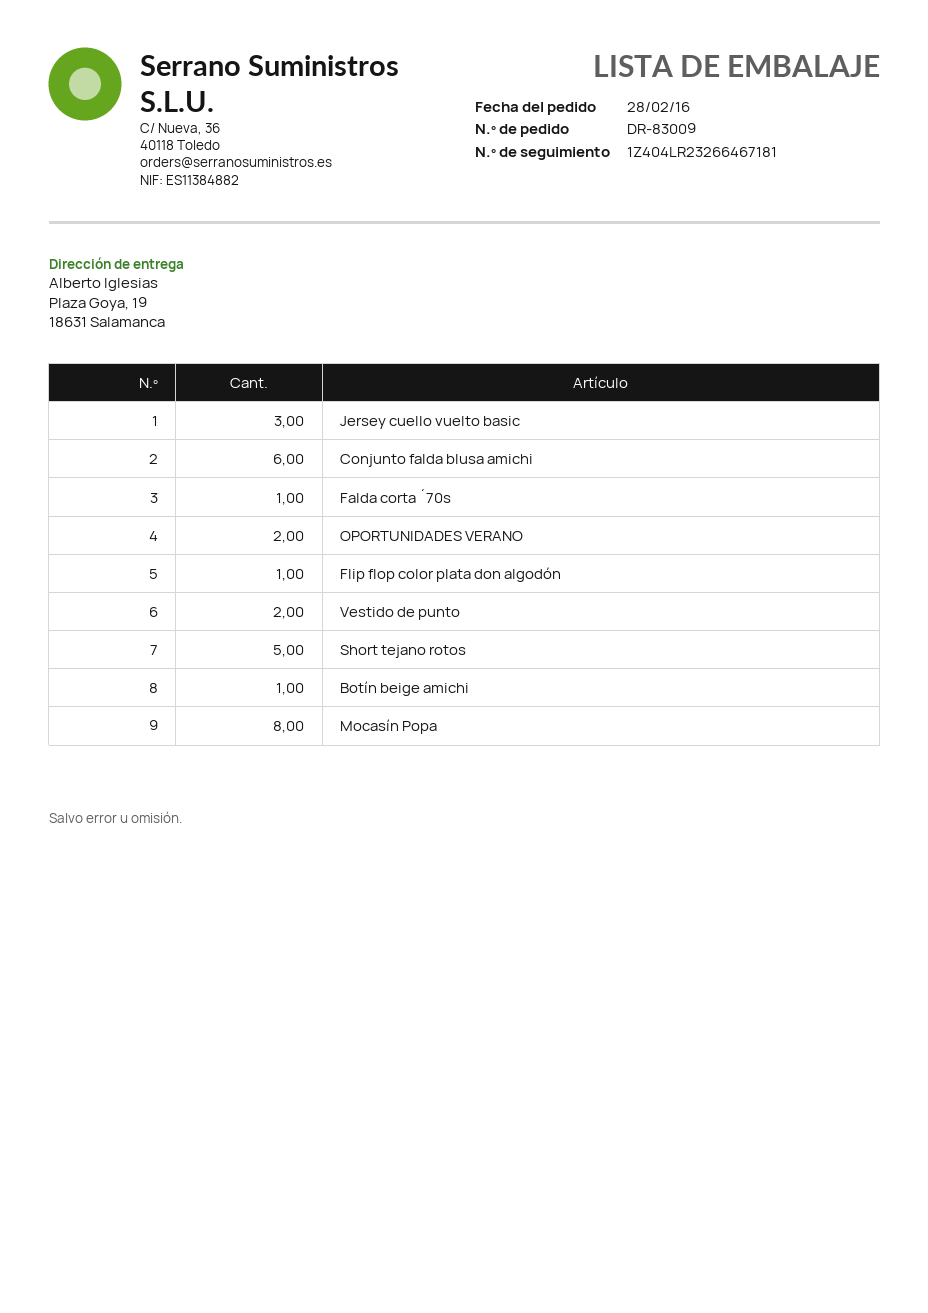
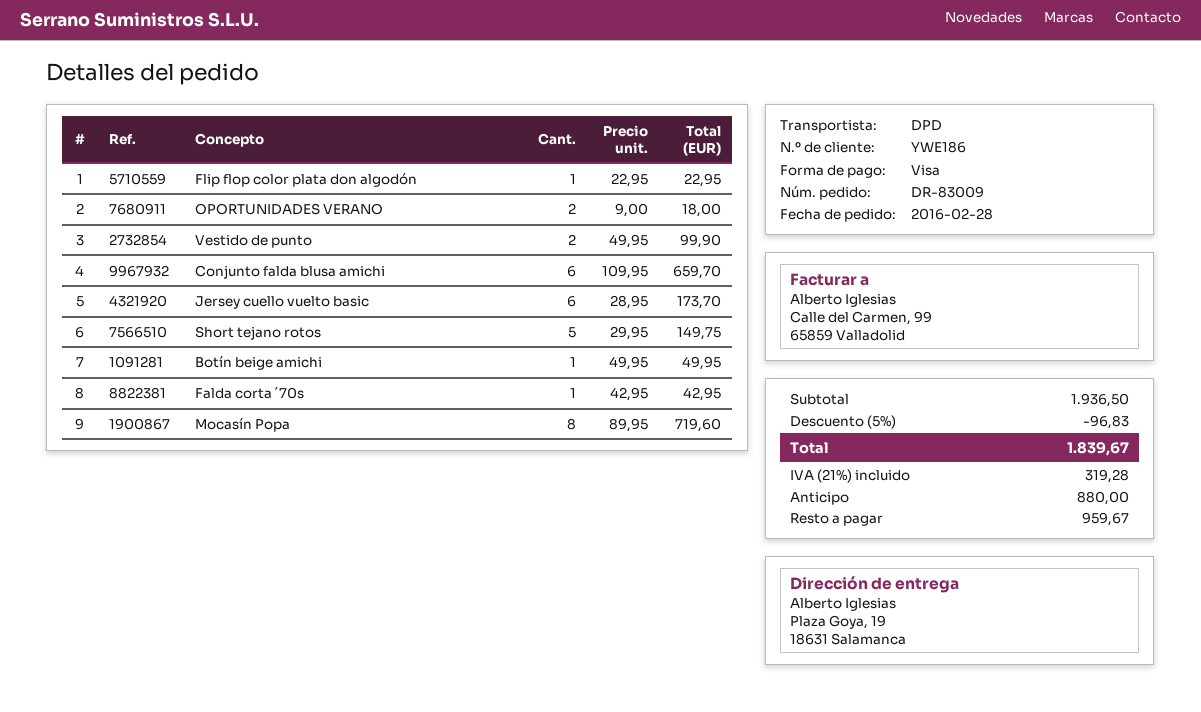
Jersey cuello vuelto basic: 3 -> 6

